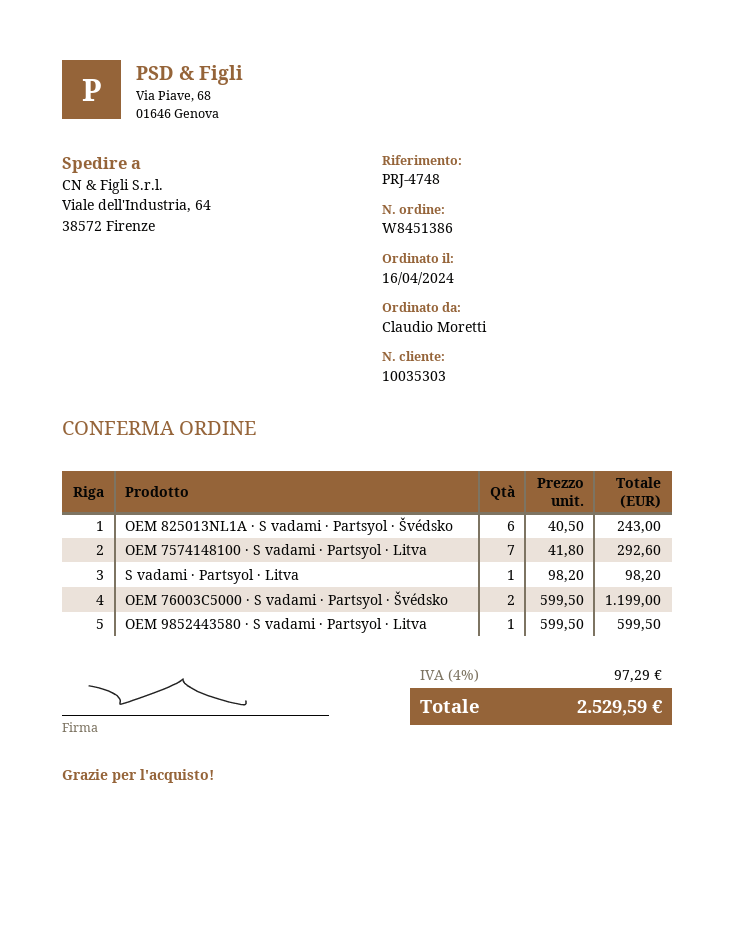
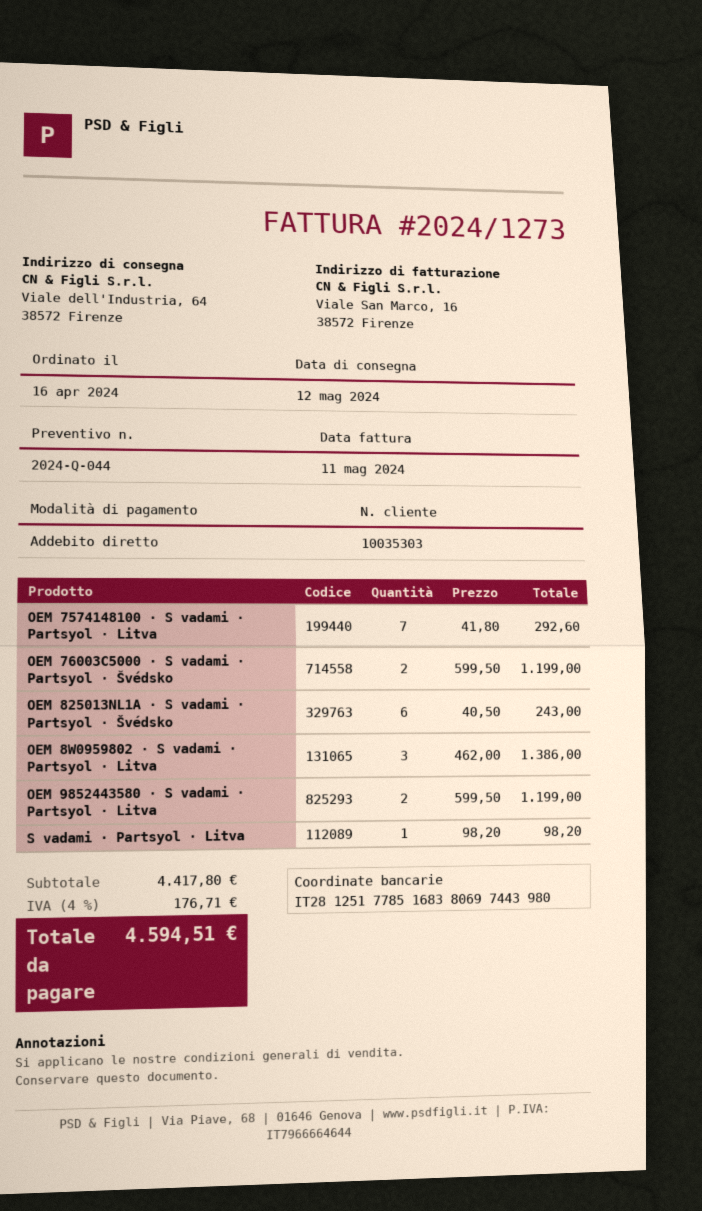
OEM 9852443580 · S vadami · Partsyol · Litva: 1 x 599.50 = 599.50 -> 2 x 599.50 = 1199.00
OEM 8W0959802 · S vadami · Partsyol · Litva: none -> 3 x 462.00 = 1386.00
tax: 4% = 97.29 -> 4% = 176.71
total: 2529.59 -> 4594.51

